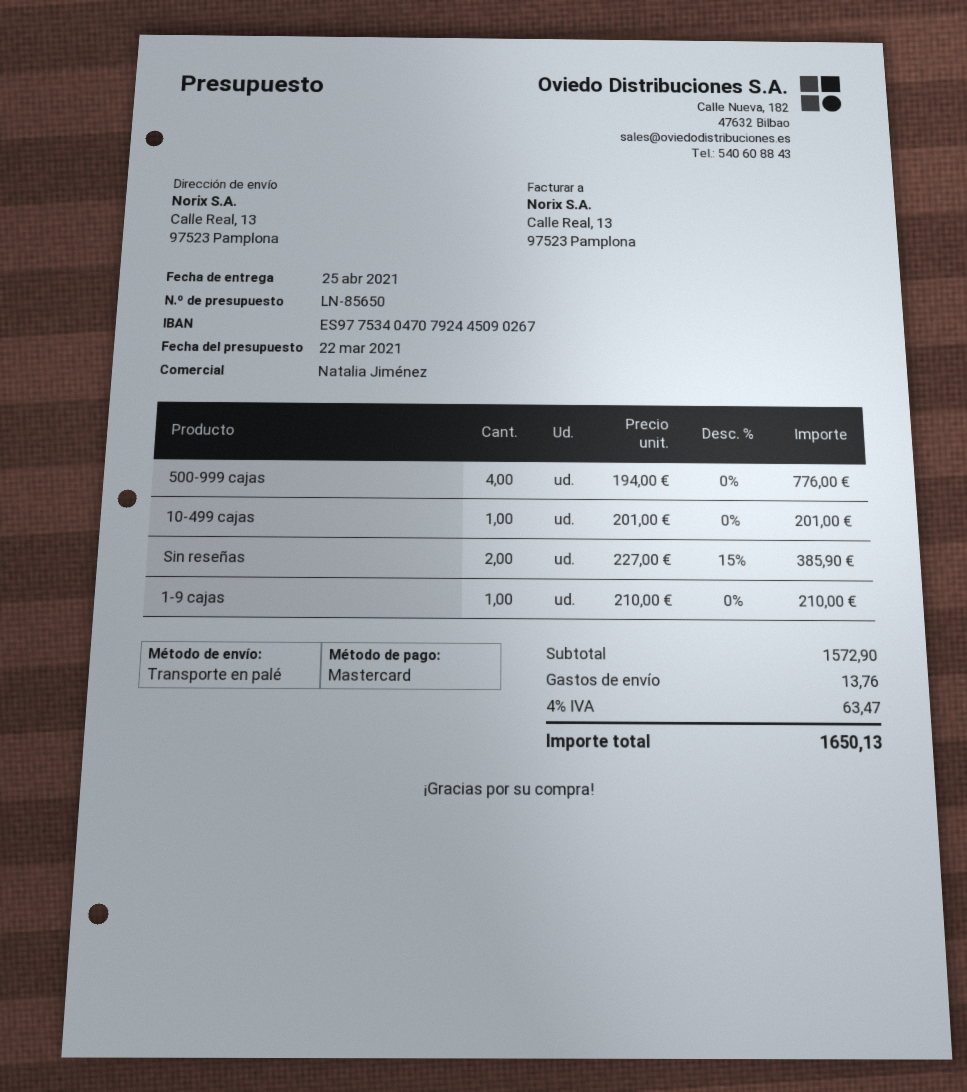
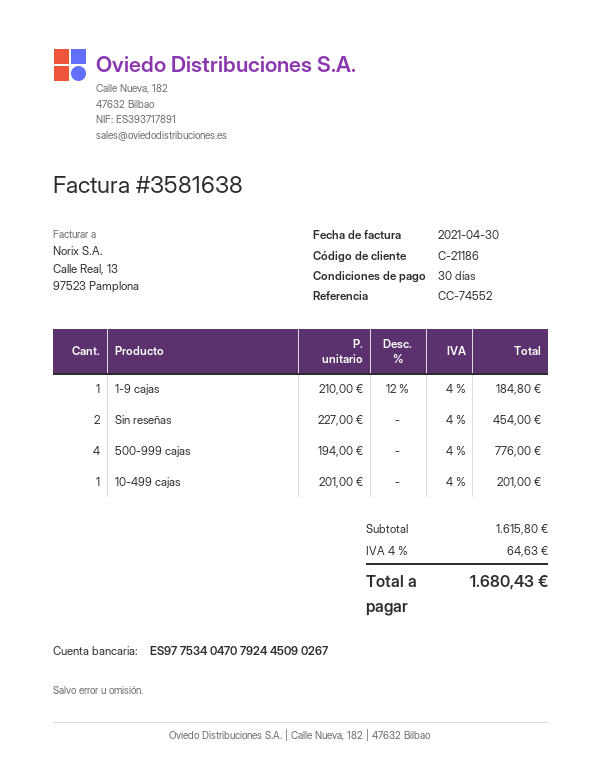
Sin reseñas: 2 x 227.00 - 15% = 385.90 -> 2 x 227.00 = 454.00
1-9 cajas: 1 x 210.00 = 210.00 -> 1 x 210.00 - 12% = 184.80
subtotal: 1572.90 -> 1615.80
shipping: 13.76 -> none
tax: 4% = 63.47 -> 4% = 64.63
total: 1650.13 -> 1680.43

